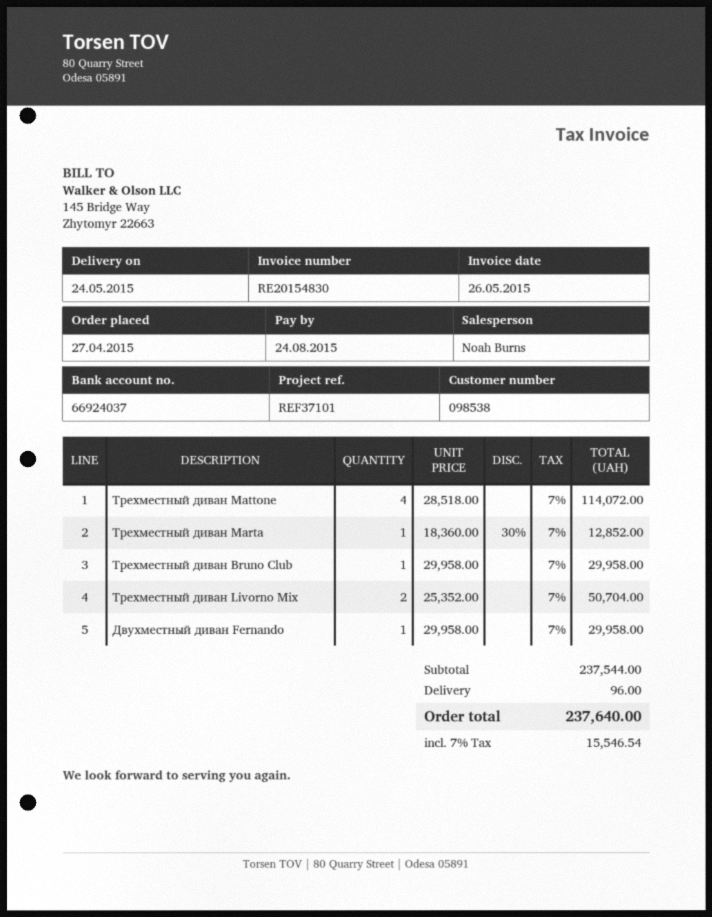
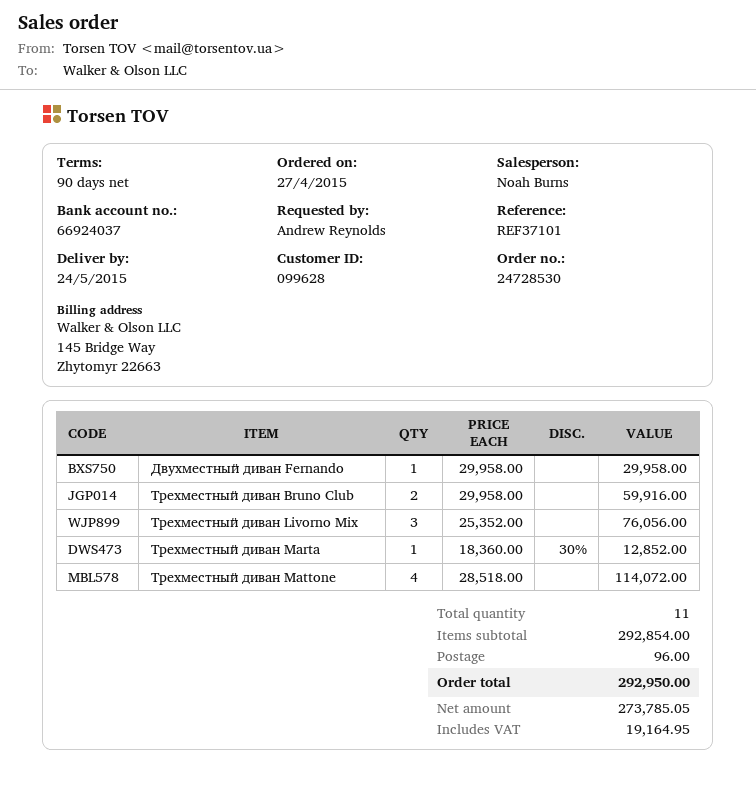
customer number: 098538 -> 099628
Трехместный диван Bruno Club: 1 x 29958.00 = 29958.00 -> 2 x 29958.00 = 59916.00
Трехместный диван Livorno Mix: 2 x 25352.00 = 50704.00 -> 3 x 25352.00 = 76056.00
subtotal: 237544.00 -> 292854.00
tax: 15546.54 -> 19164.95
total: 237640.00 -> 292950.00

